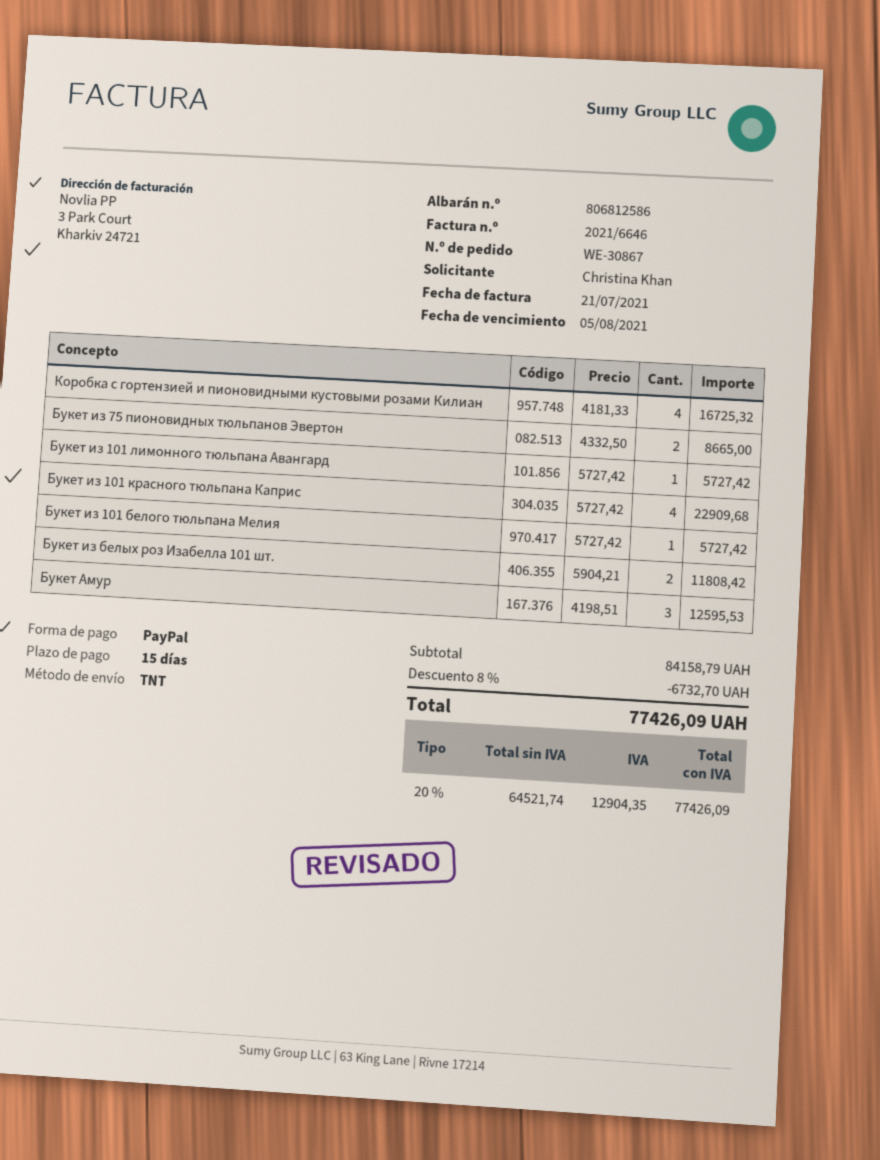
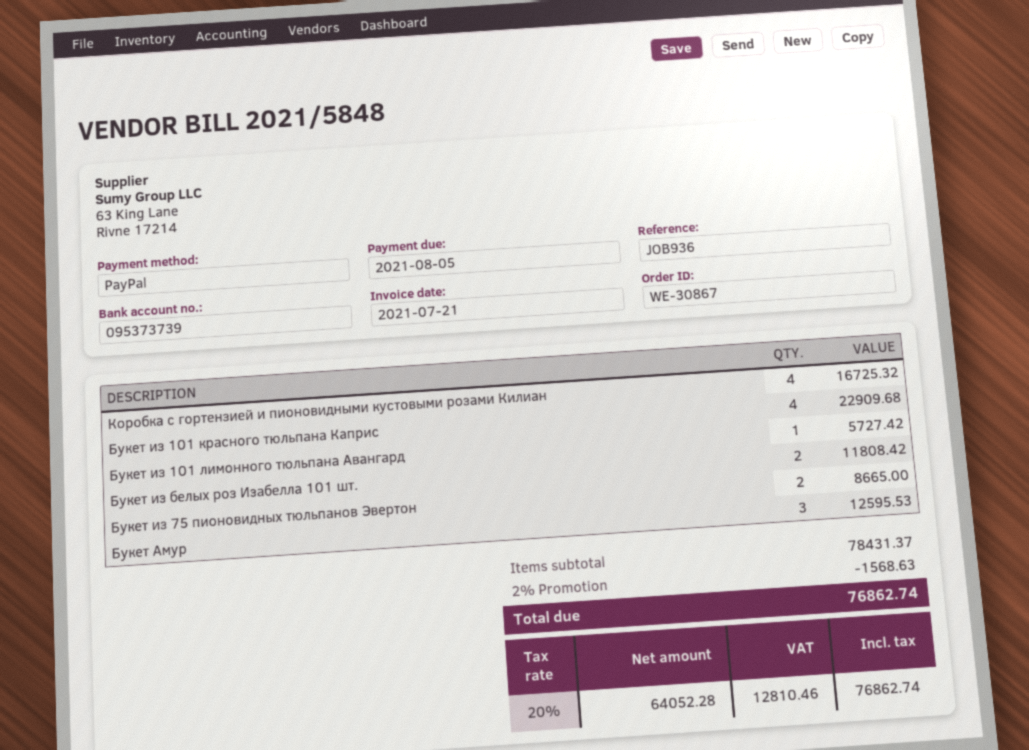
invoice number: 2021/6646 -> 2021/5848
Букет из 101 белого тюльпана Мелия: 1 for 5727.42 -> none
subtotal: 84158.79 -> 78431.37
discount: 8% = 6732.70 -> 2% = 1568.63
net: 64521.74 -> 64052.28
tax: 20% = 12904.35 -> 20% = 12810.46
total: 77426.09 -> 76862.74

